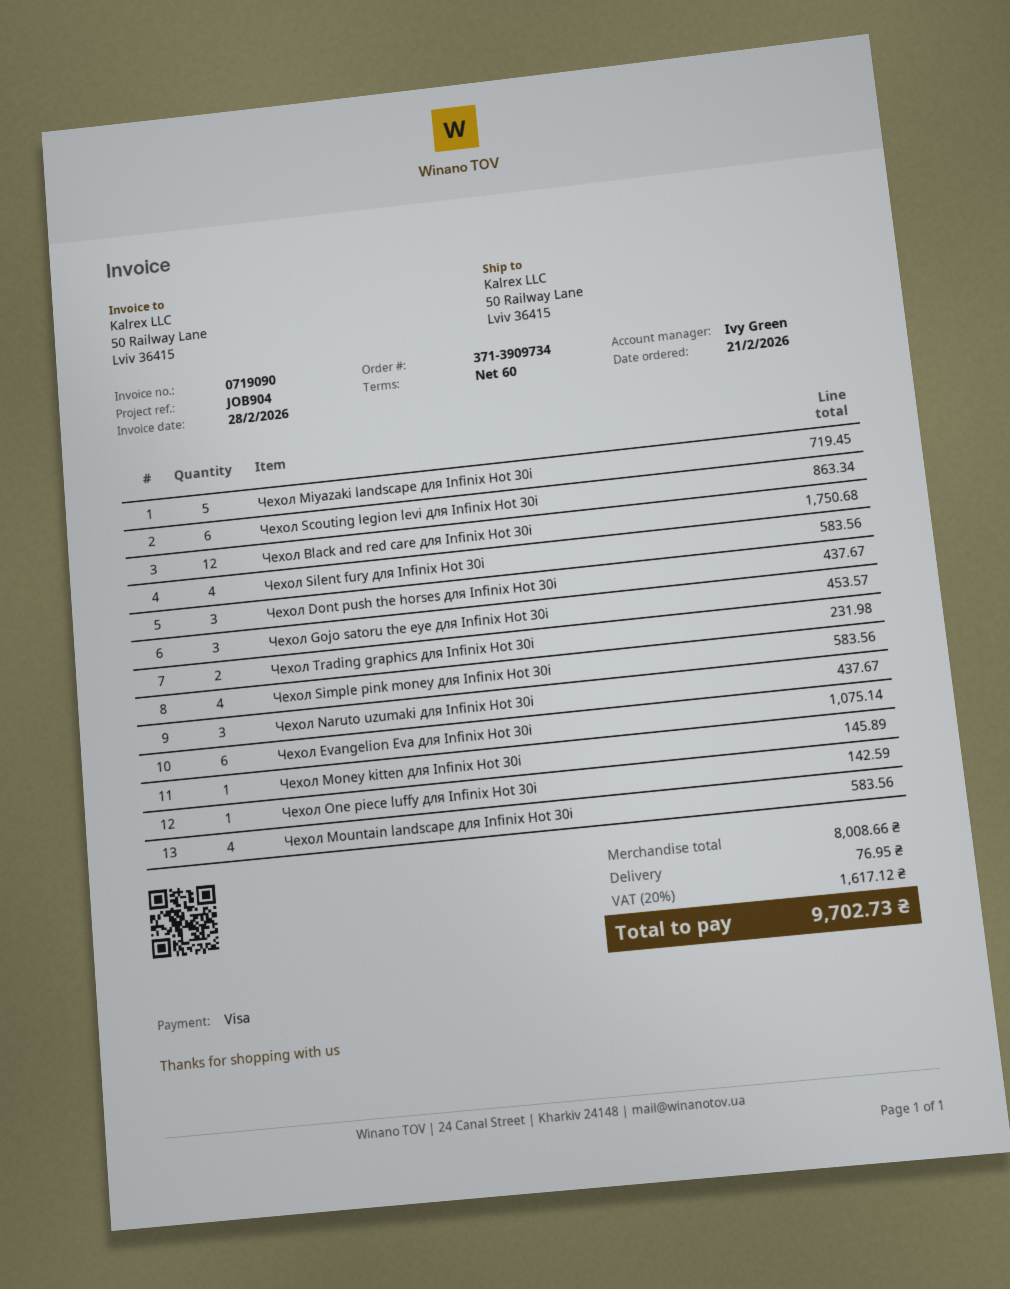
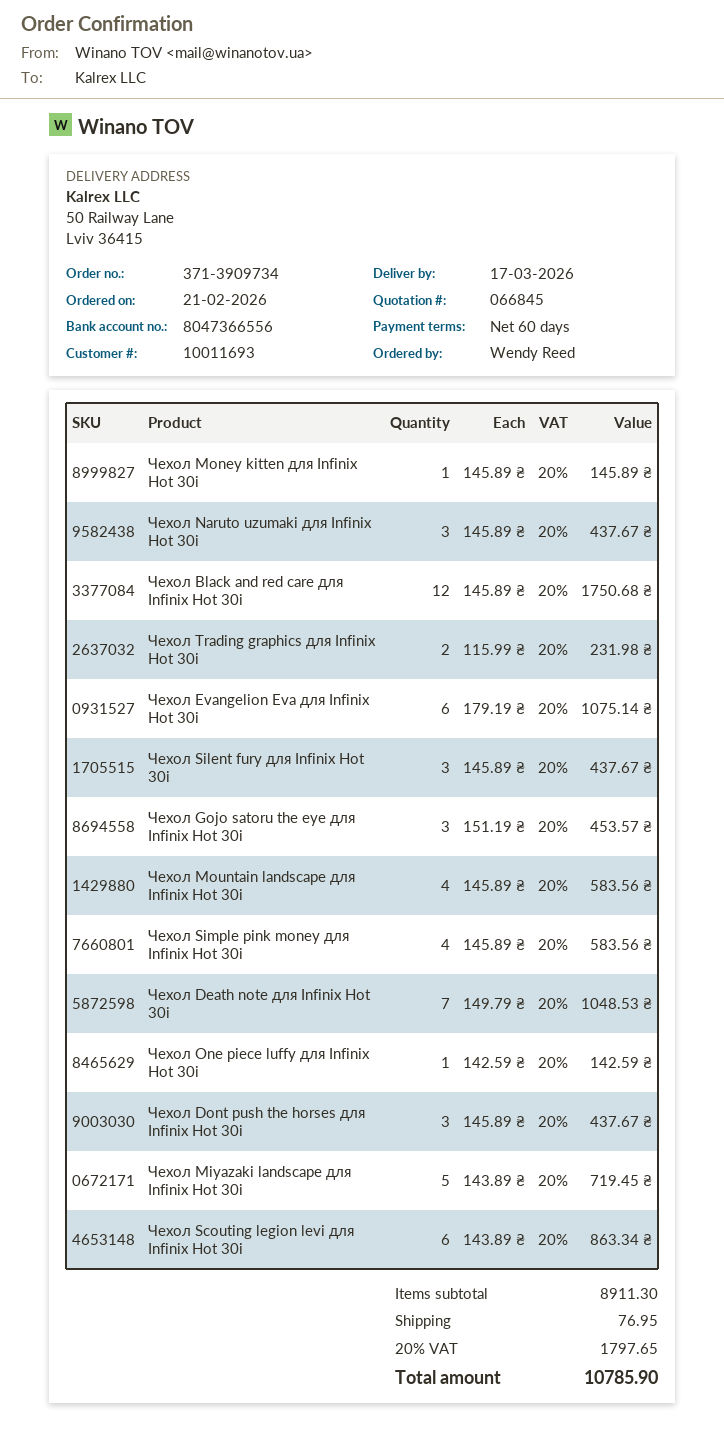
Чехол Silent fury для Infinix Hot 30i: 4 for 583.56 -> 3 for 437.67
Чехол Death note для Infinix Hot 30i: none -> 7 for 1048.53
subtotal: 8008.66 -> 8911.30
tax: 20% = 1617.12 -> 20% = 1797.65
total: 9702.73 -> 10785.90

